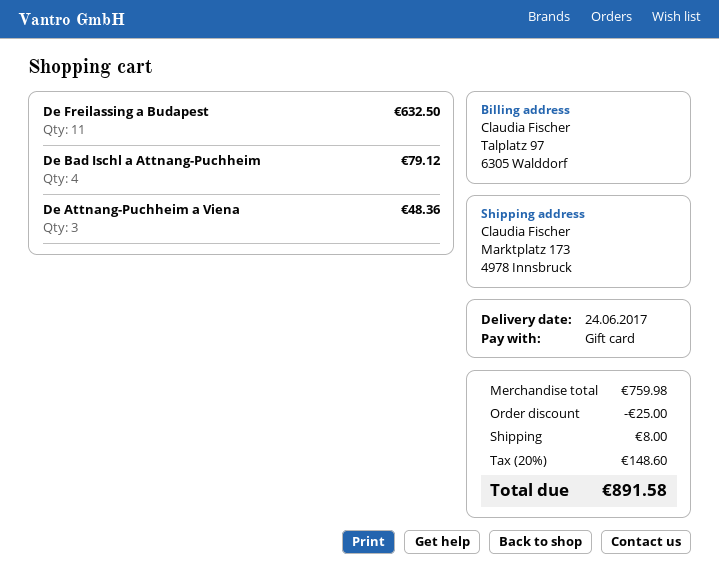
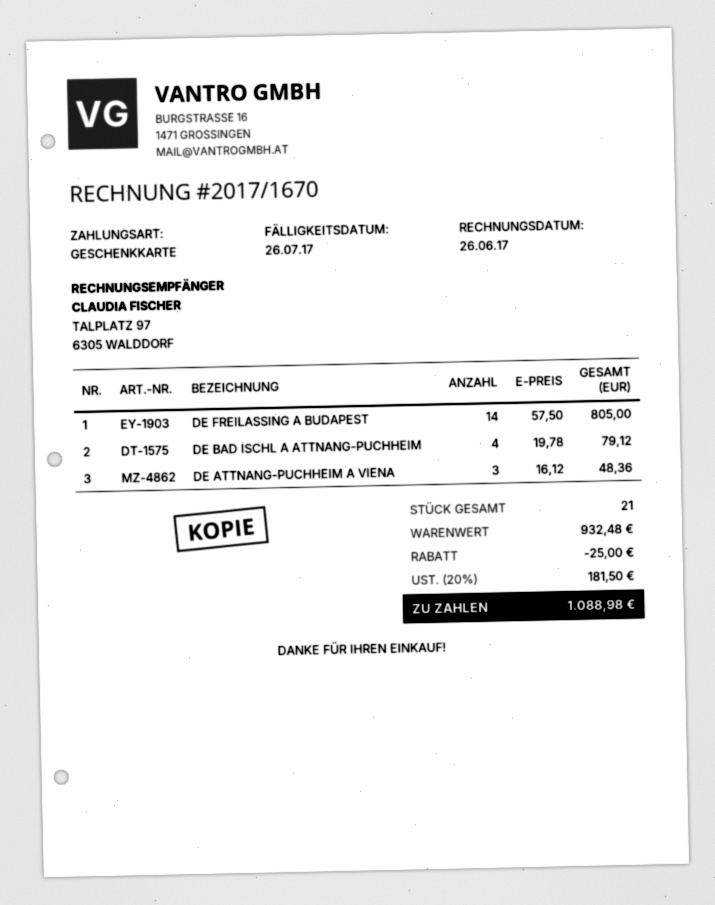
De Freilassing a Budapest: 11 for 632.50 -> 14 for 805.00
subtotal: 759.98 -> 932.48
shipping: 8.00 -> none
tax: 20% = 148.60 -> 20% = 181.50
total: 891.58 -> 1088.98

